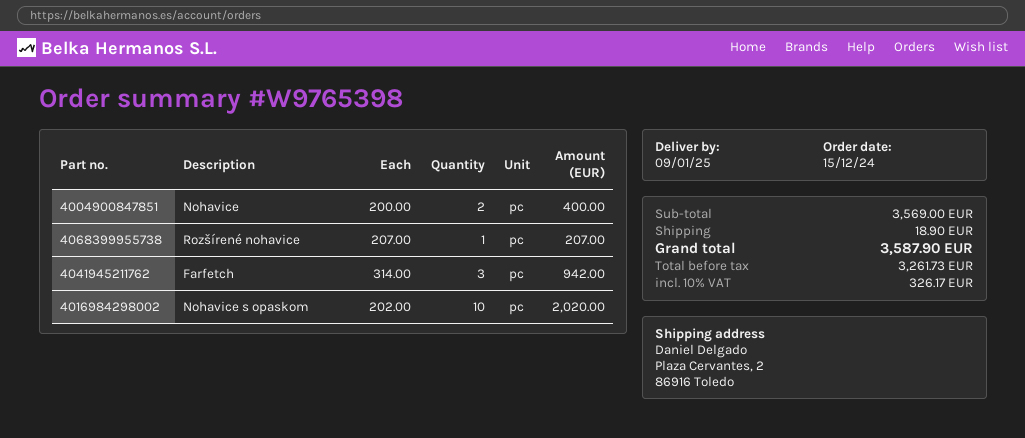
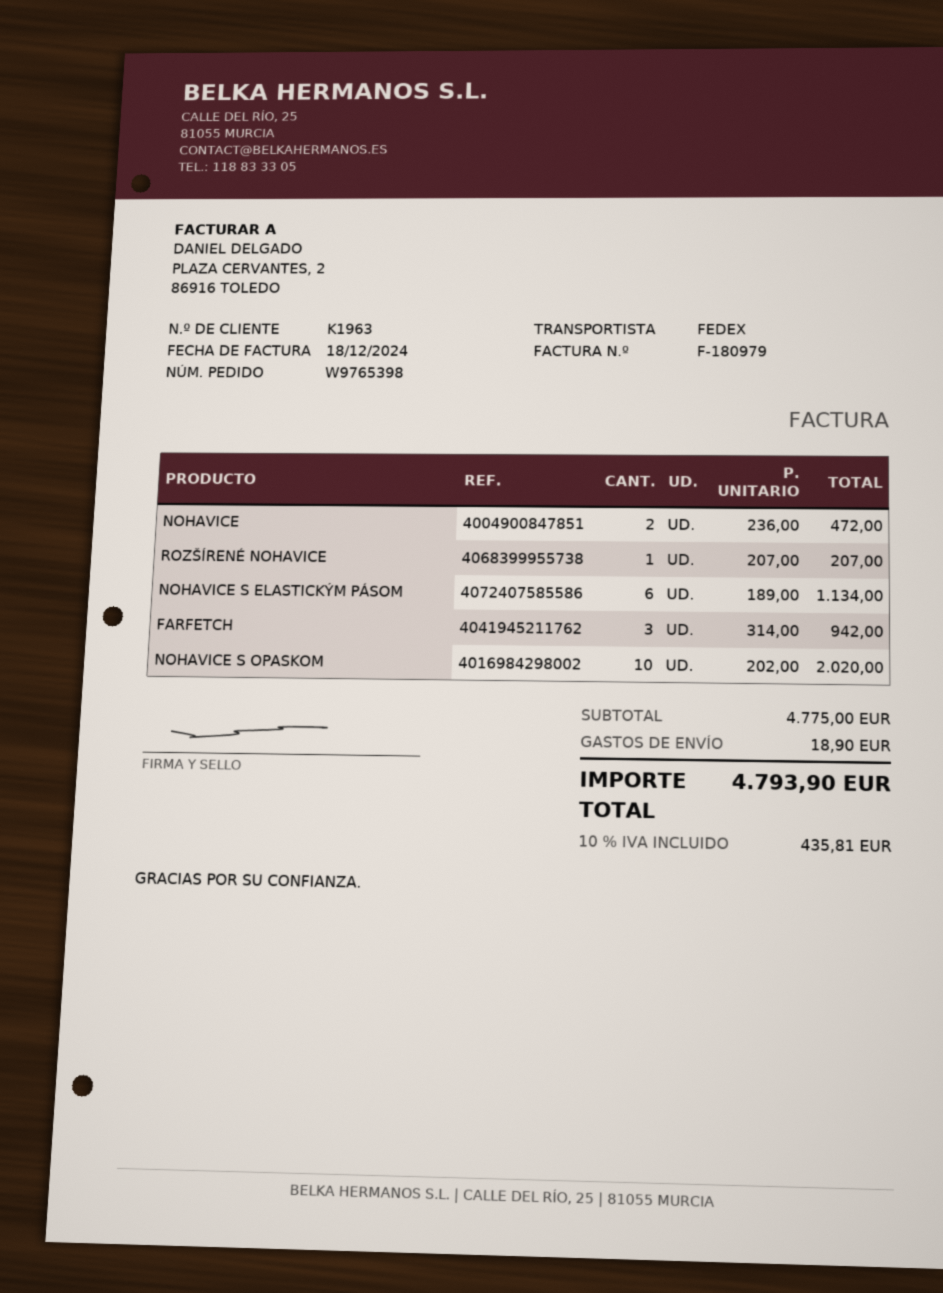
Nohavice: 2 x 200.00 = 400.00 -> 2 x 236.00 = 472.00
NOHAVICE S ELASTICKÝM PÁSOM: none -> 6 x 189.00 = 1134.00
subtotal: 3569.00 -> 4775.00
tax: 10% = 326.17 -> 10% = 435.81
total: 3587.90 -> 4793.90

